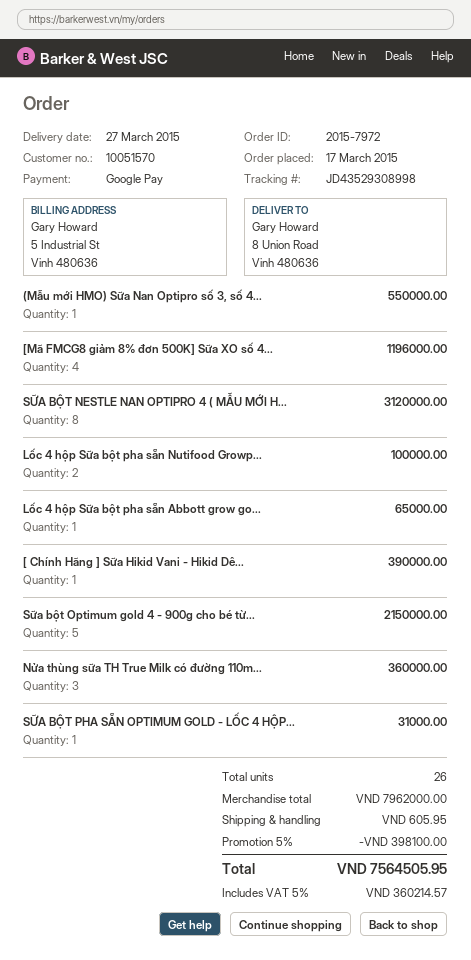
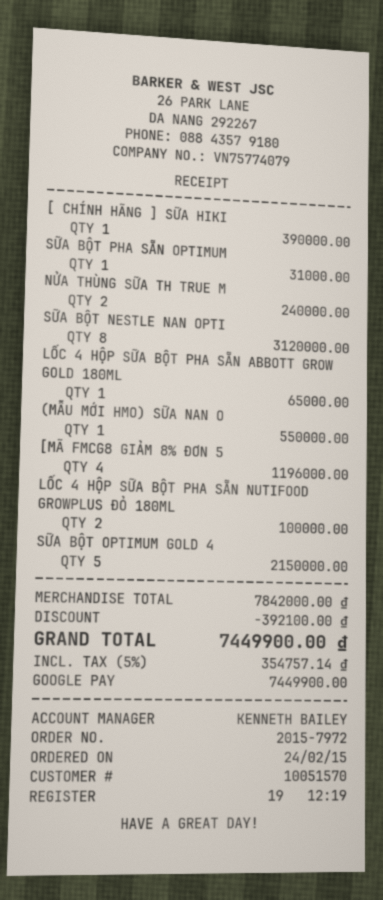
order date: 2015-03-17 -> 2015-02-24
Nửa thùng sữa TH True Milk có đường 110m...: 3 for 360000.00 -> 2 for 240000.00
subtotal: 7962000.00 -> 7842000.00
discount: 398100.00 -> 392100.00
shipping: 605.95 -> none
tax: 5% = 360214.57 -> 5% = 354757.14
total: 7564505.95 -> 7449900.00

